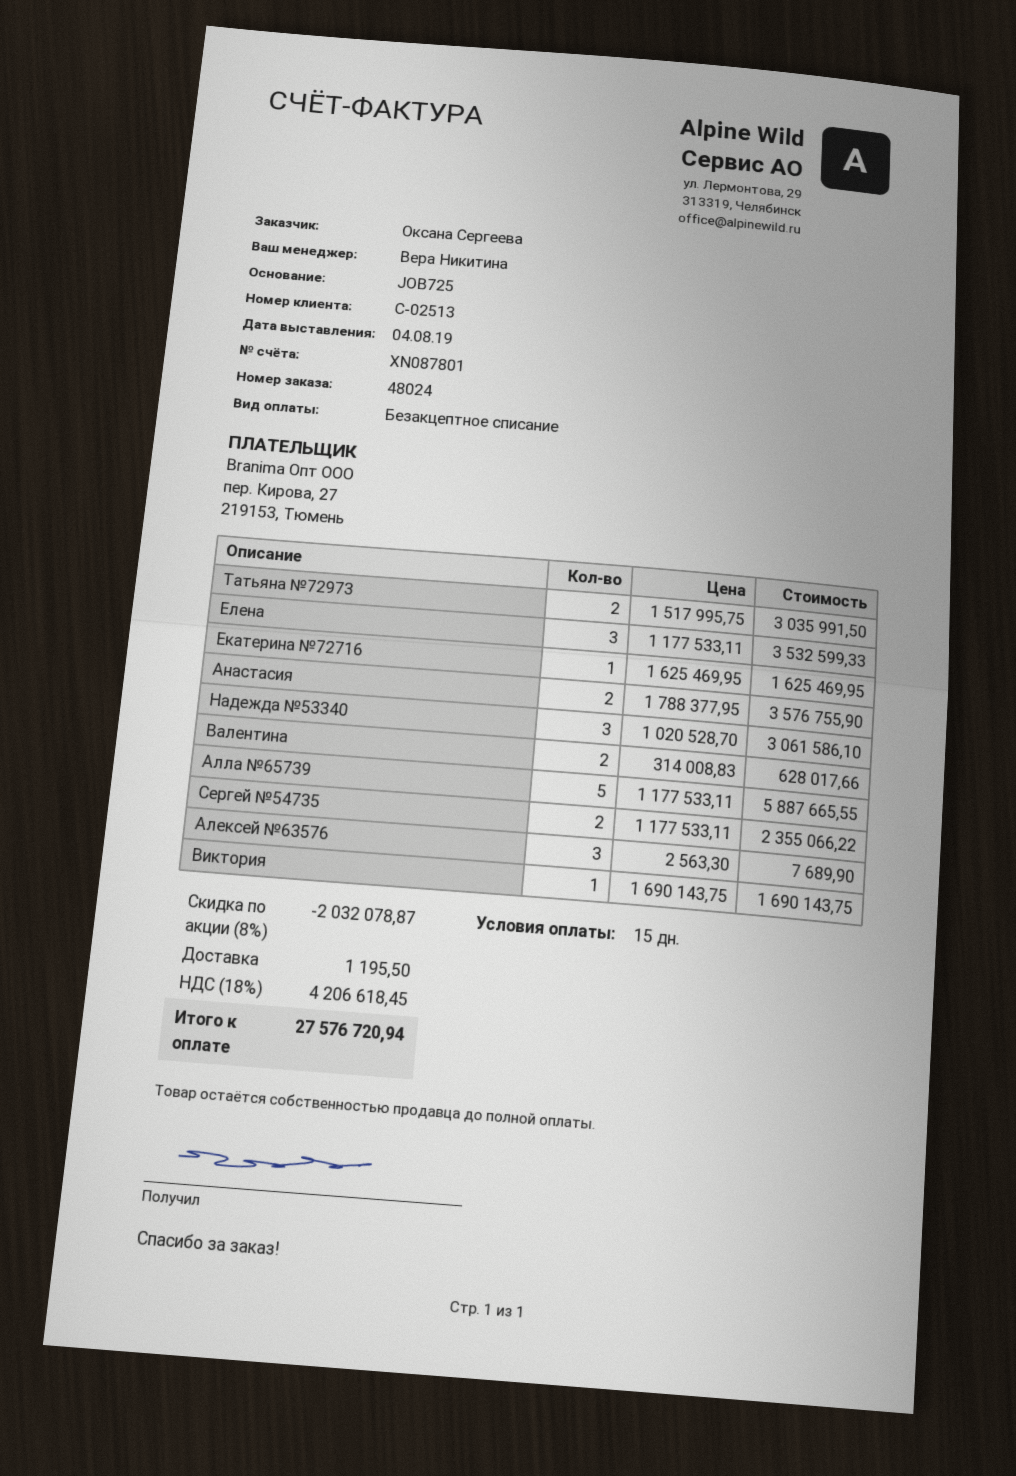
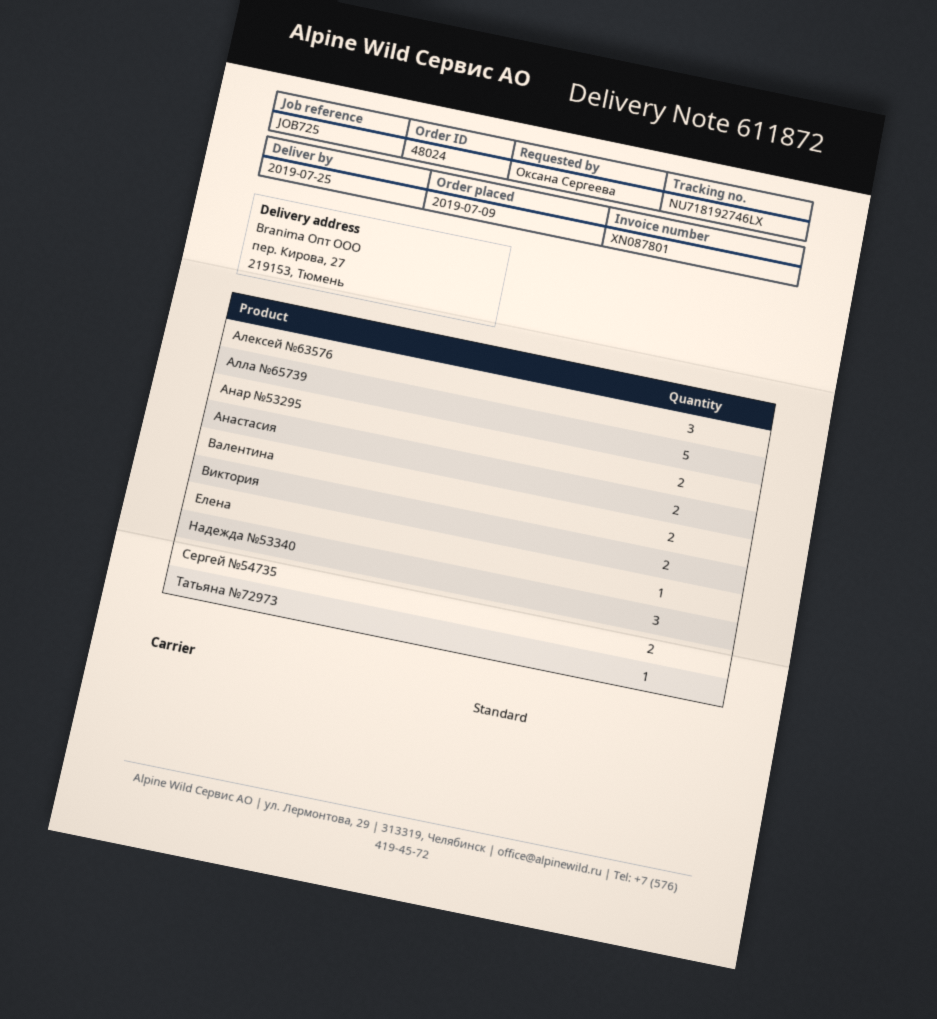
Татьяна №72973: 2 -> 1
Елена: 3 -> 1
Екатерина №72716: 1 -> none
Виктория: 1 -> 2
Анар №53295: none -> 2

